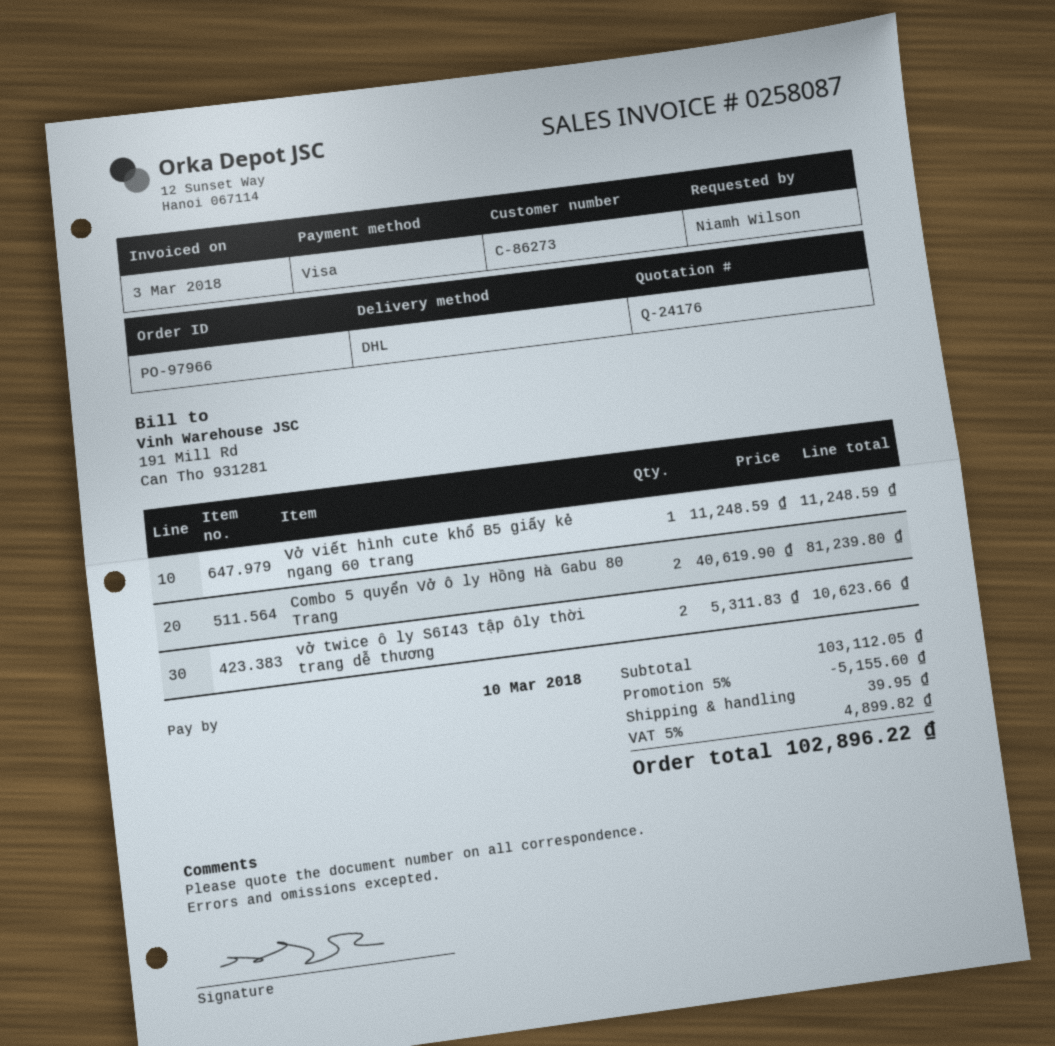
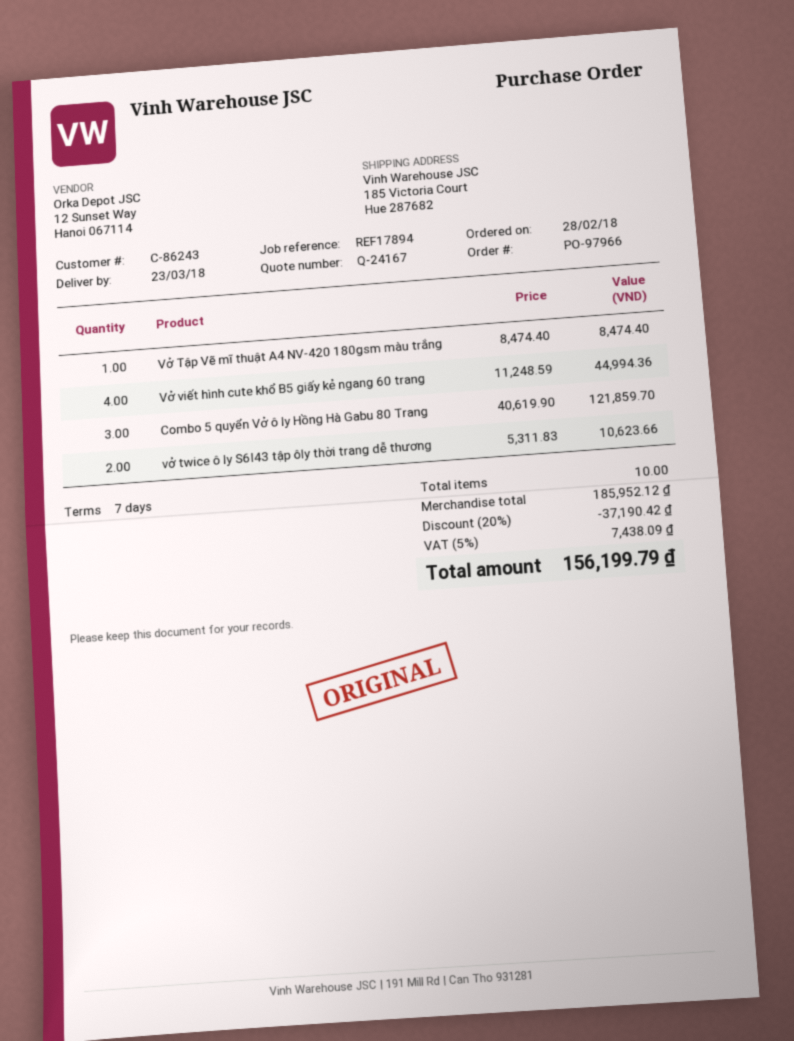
quote number: Q-24176 -> Q-24167
customer number: C-86273 -> C-86243
Vở viết hình cute khổ B5 giấy kẻ ngang 60 trang: 1 x 11248.59 = 11248.59 -> 4 x 11248.59 = 44994.36
Combo 5 quyển Vở ô ly Hồng Hà Gabu 80 Trang: 2 x 40619.90 = 81239.80 -> 3 x 40619.90 = 121859.70
Vở Tập Vẽ mĩ thuật A4 NV-420 180gsm màu trắng: none -> 1 x 8474.40 = 8474.40
subtotal: 103112.05 -> 185952.12
discount: 5% = 5155.60 -> 20% = 37190.42
shipping: 39.95 -> none
tax: 5% = 4899.82 -> 5% = 7438.09
total: 102896.22 -> 156199.79

